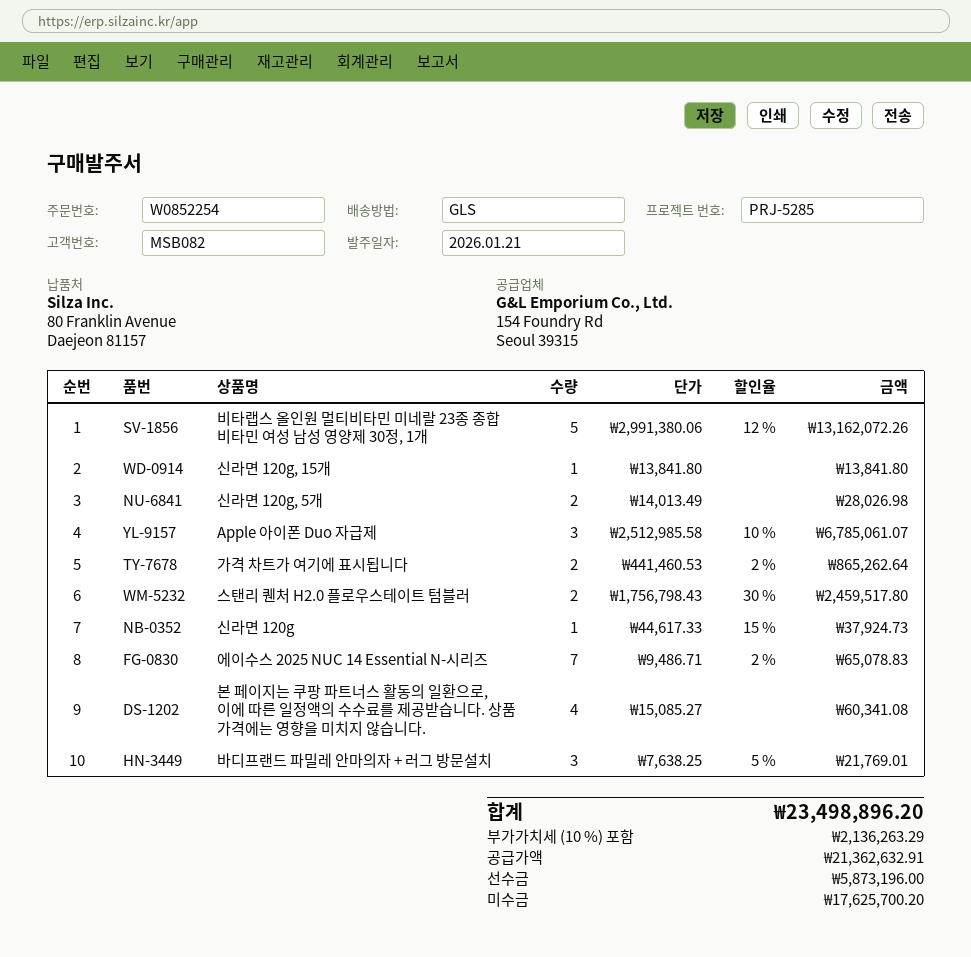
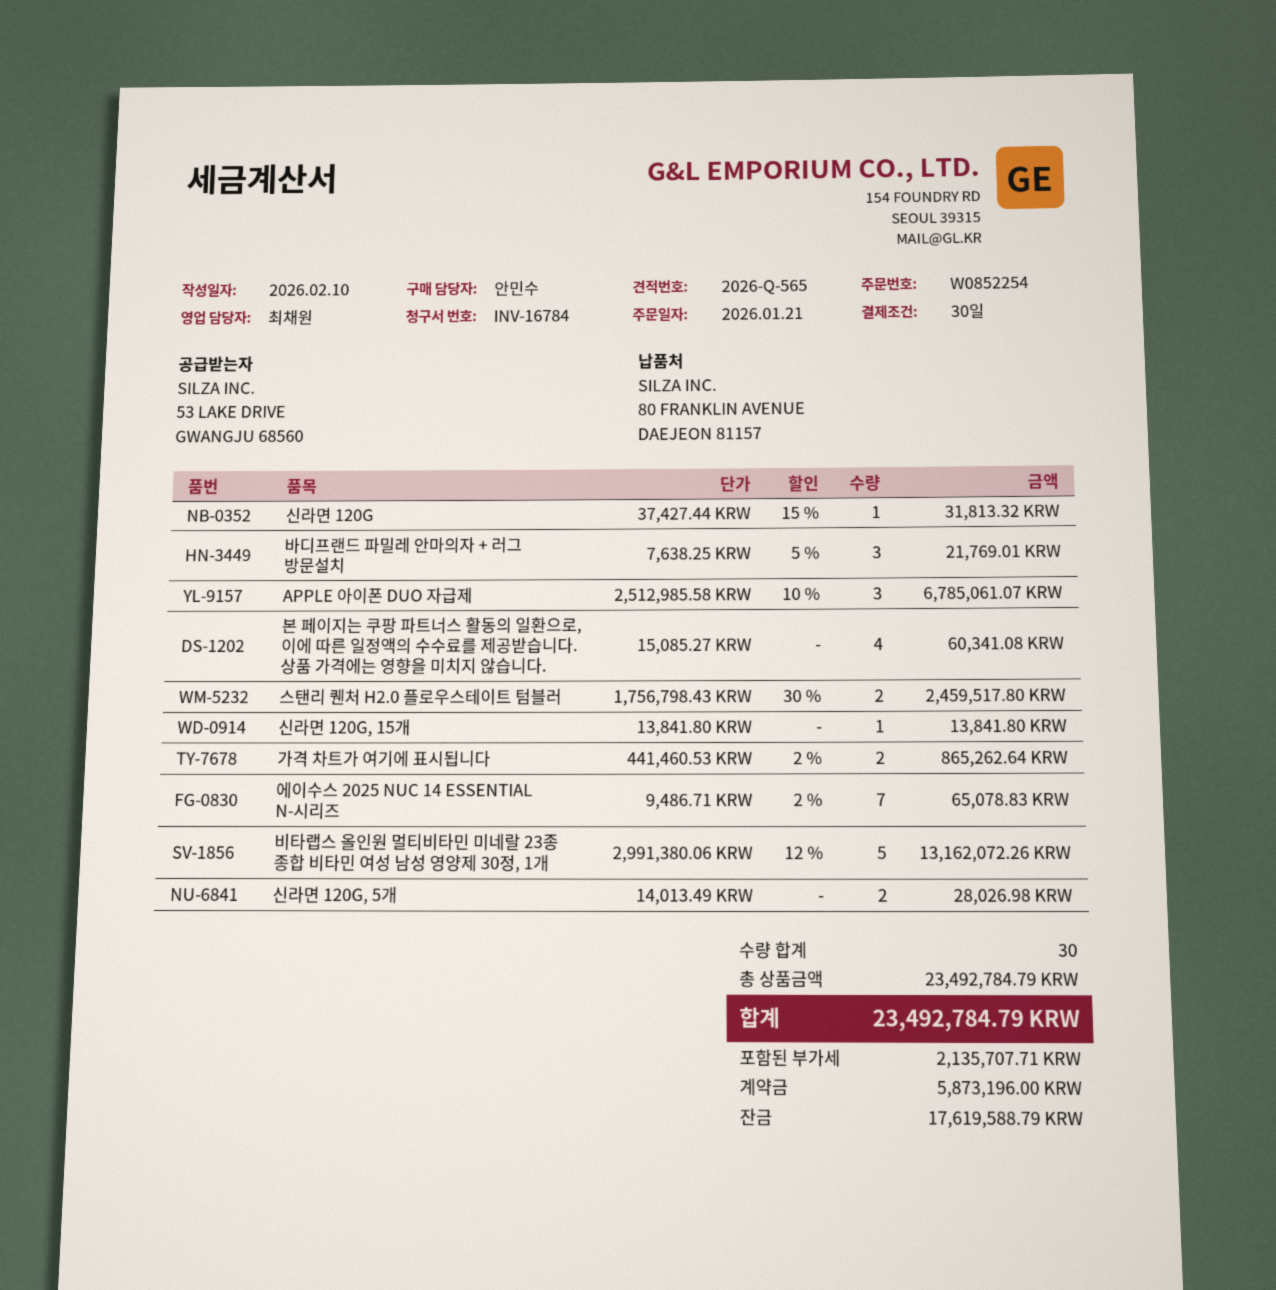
신라면 120g: 1 x 44617.33 - 15% = 37924.73 -> 1 x 37427.44 - 15% = 31813.32
tax: 2136263.29 -> 2135707.71
total: 23498896.20 -> 23492784.79
balance: 17625700.20 -> 17619588.79

